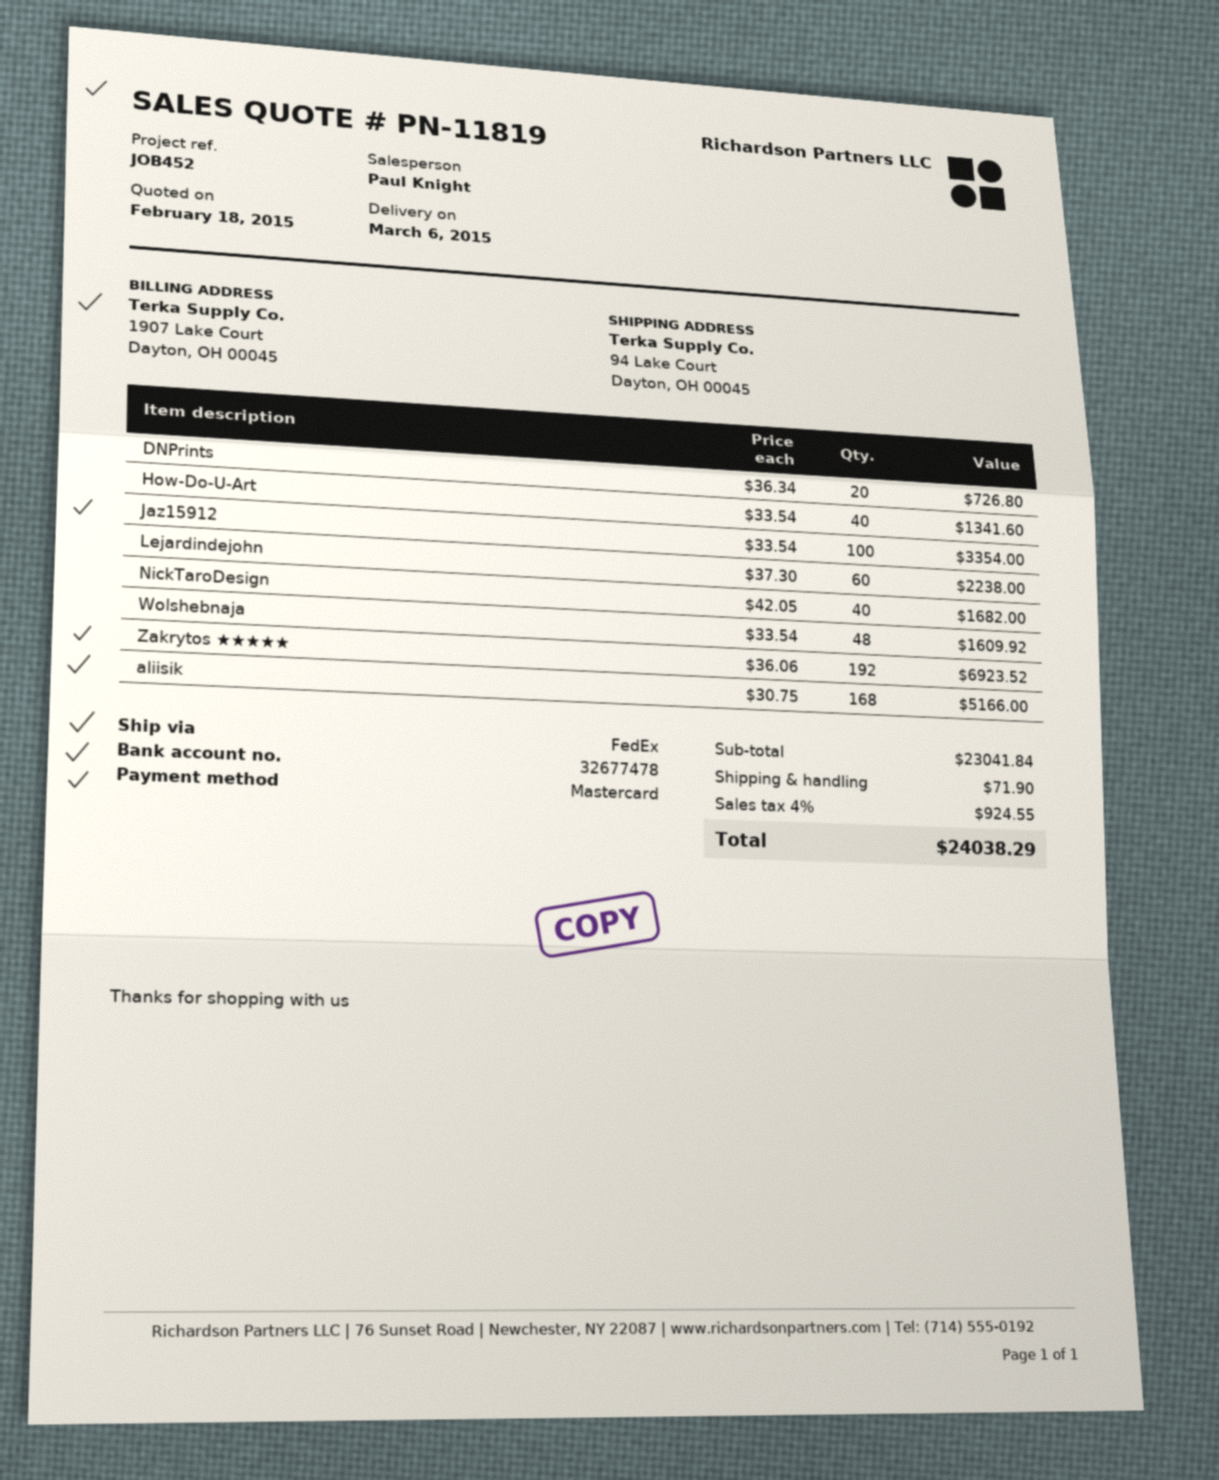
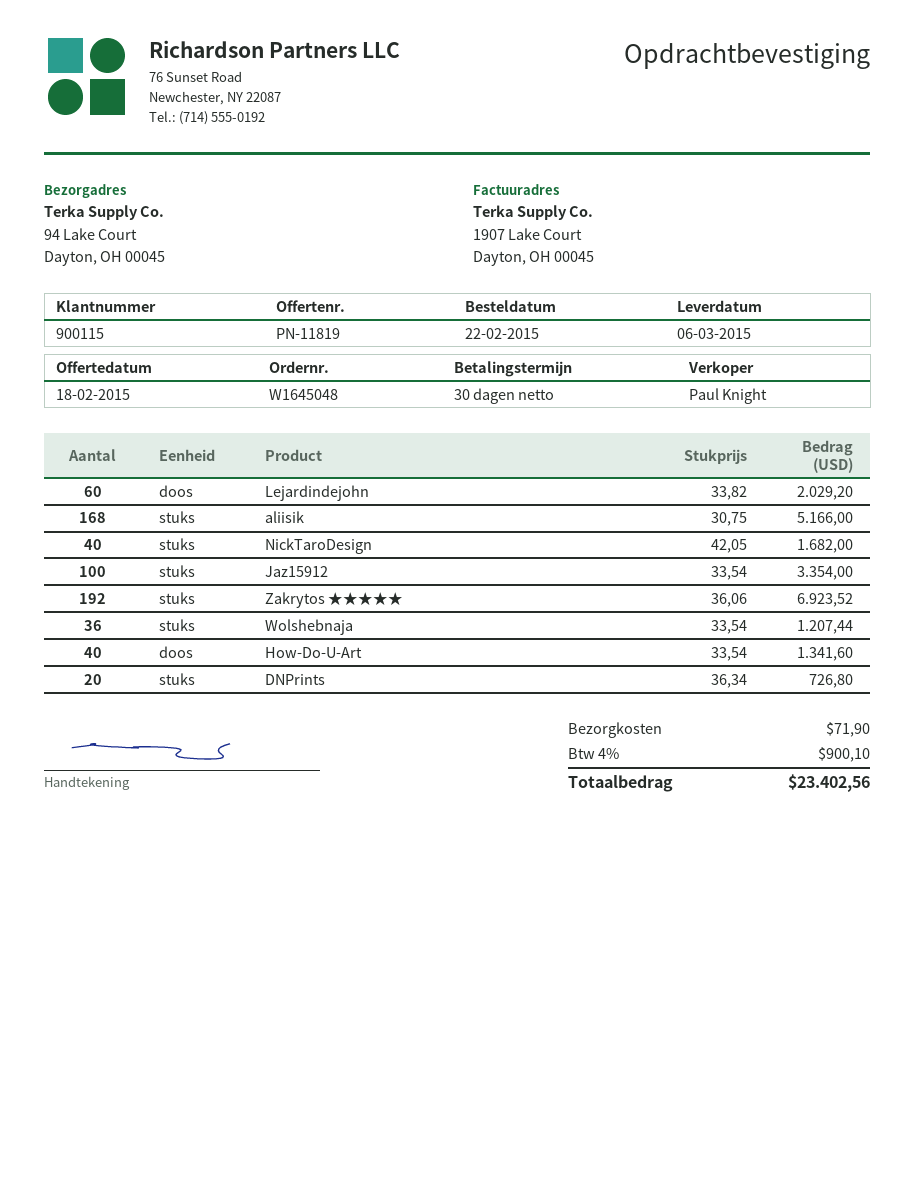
Lejardindejohn: 60 x 37.30 = 2238.00 -> 60 x 33.82 = 2029.20
Wolshebnaja: 48 x 33.54 = 1609.92 -> 36 x 33.54 = 1207.44
tax: 4% = 924.55 -> 4% = 900.10
total: 24038.29 -> 23402.56

